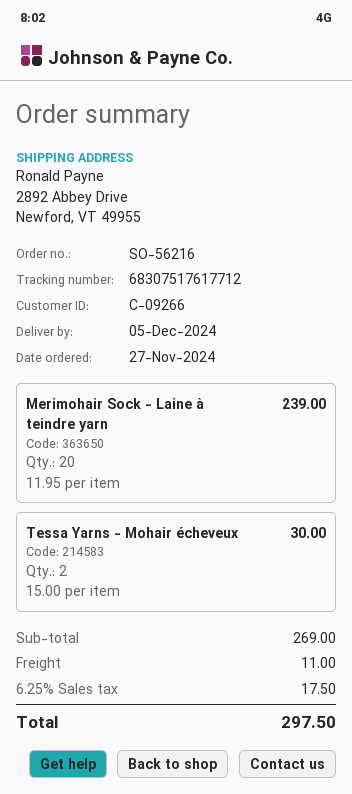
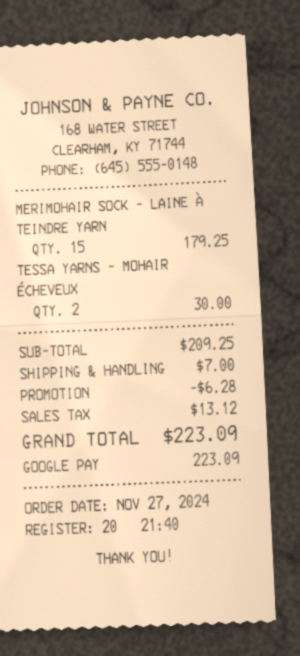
Merimohair Sock - Laine à teindre yarn: 20 for 239.00 -> 15 for 179.25
subtotal: 269.00 -> 209.25
discount: none -> 6.28
shipping: 11.00 -> 7.00
tax: 17.50 -> 13.12
total: 297.50 -> 223.09

